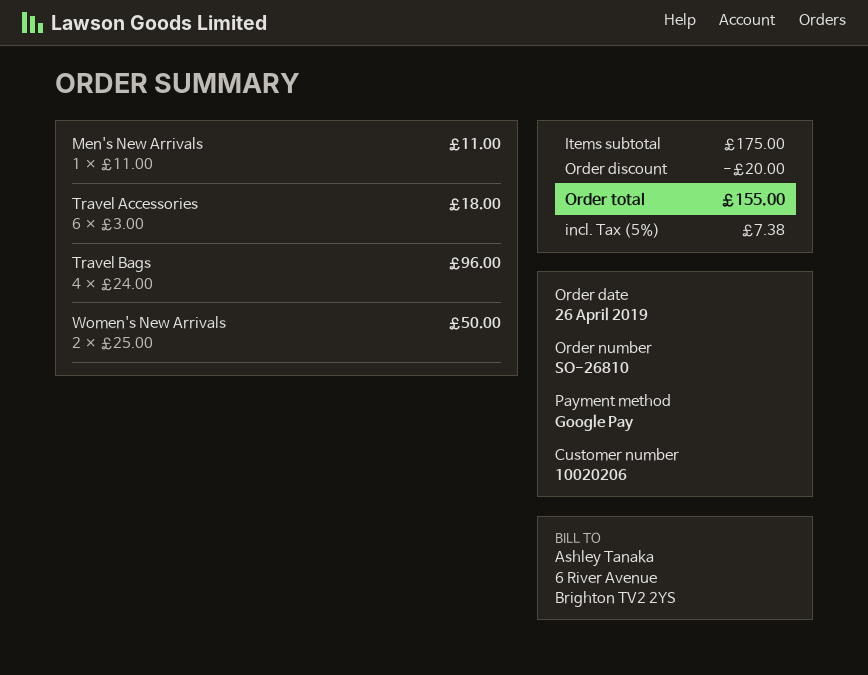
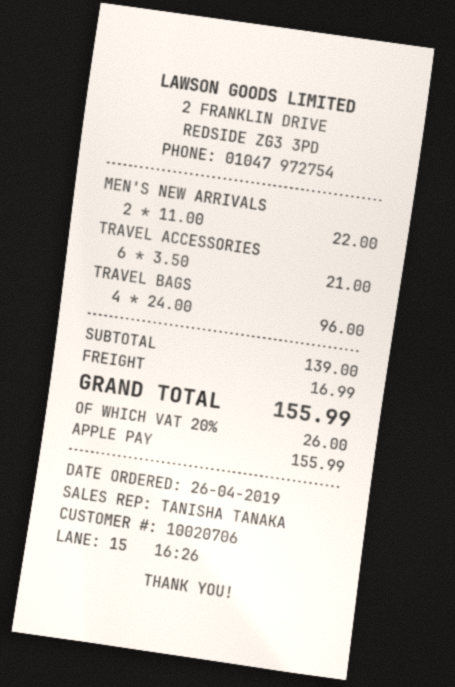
customer number: 10020206 -> 10020706
payment method: Google Pay -> Apple Pay
Men's New Arrivals: 1 x 11.00 = 11.00 -> 2 x 11.00 = 22.00
Travel Accessories: 6 x 3.00 = 18.00 -> 6 x 3.50 = 21.00
Women's New Arrivals: 2 x 25.00 = 50.00 -> none
subtotal: 175.00 -> 139.00
discount: 20.00 -> none
shipping: none -> 16.99
tax: 5% = 7.38 -> 20% = 26.00
total: 155.00 -> 155.99

